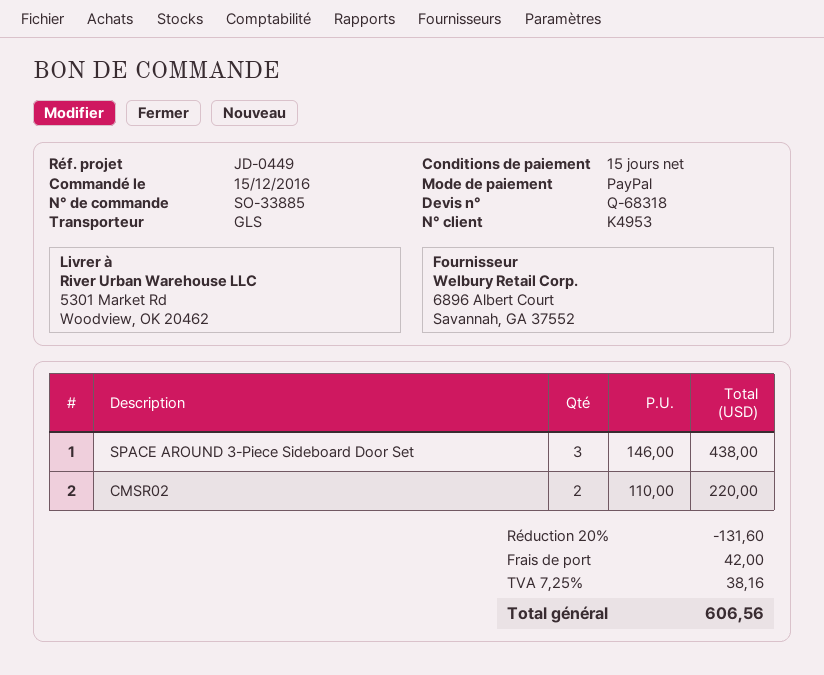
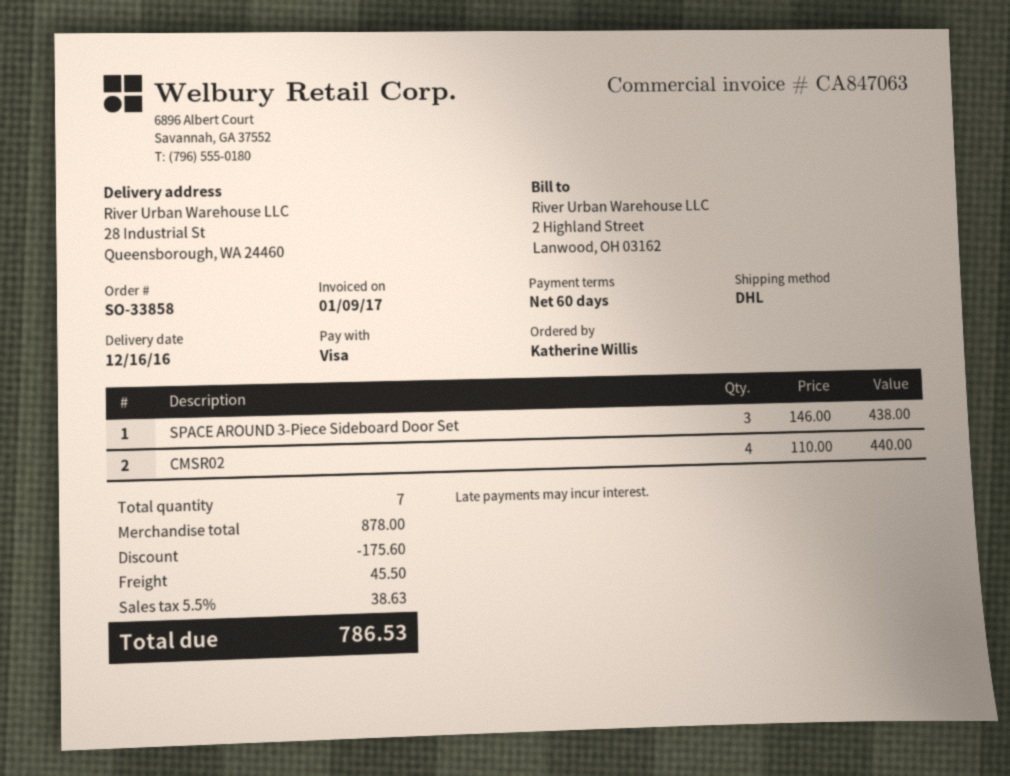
order number: SO-33885 -> SO-33858
payment terms: 15 days -> 60 days
payment method: PayPal -> Visa
shipping method: GLS -> DHL
ship to: 5301 Market Rd, Woodview, OK 20462 -> 28 Industrial St, Queensborough, WA 24460
CMSR02: 2 x 110.00 = 220.00 -> 4 x 110.00 = 440.00
discount: 131.60 -> 175.60
shipping: 42.00 -> 45.50
tax: 7.25% = 38.16 -> 5.5% = 38.63
total: 606.56 -> 786.53

